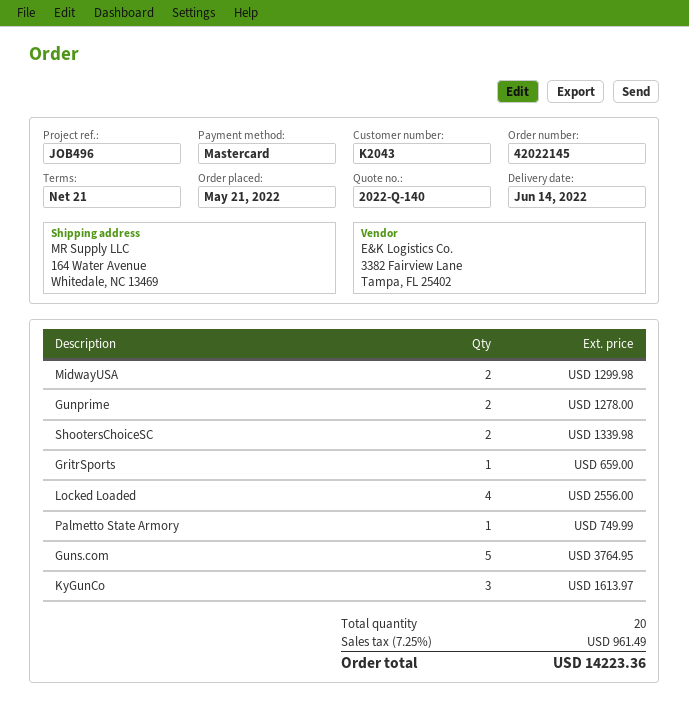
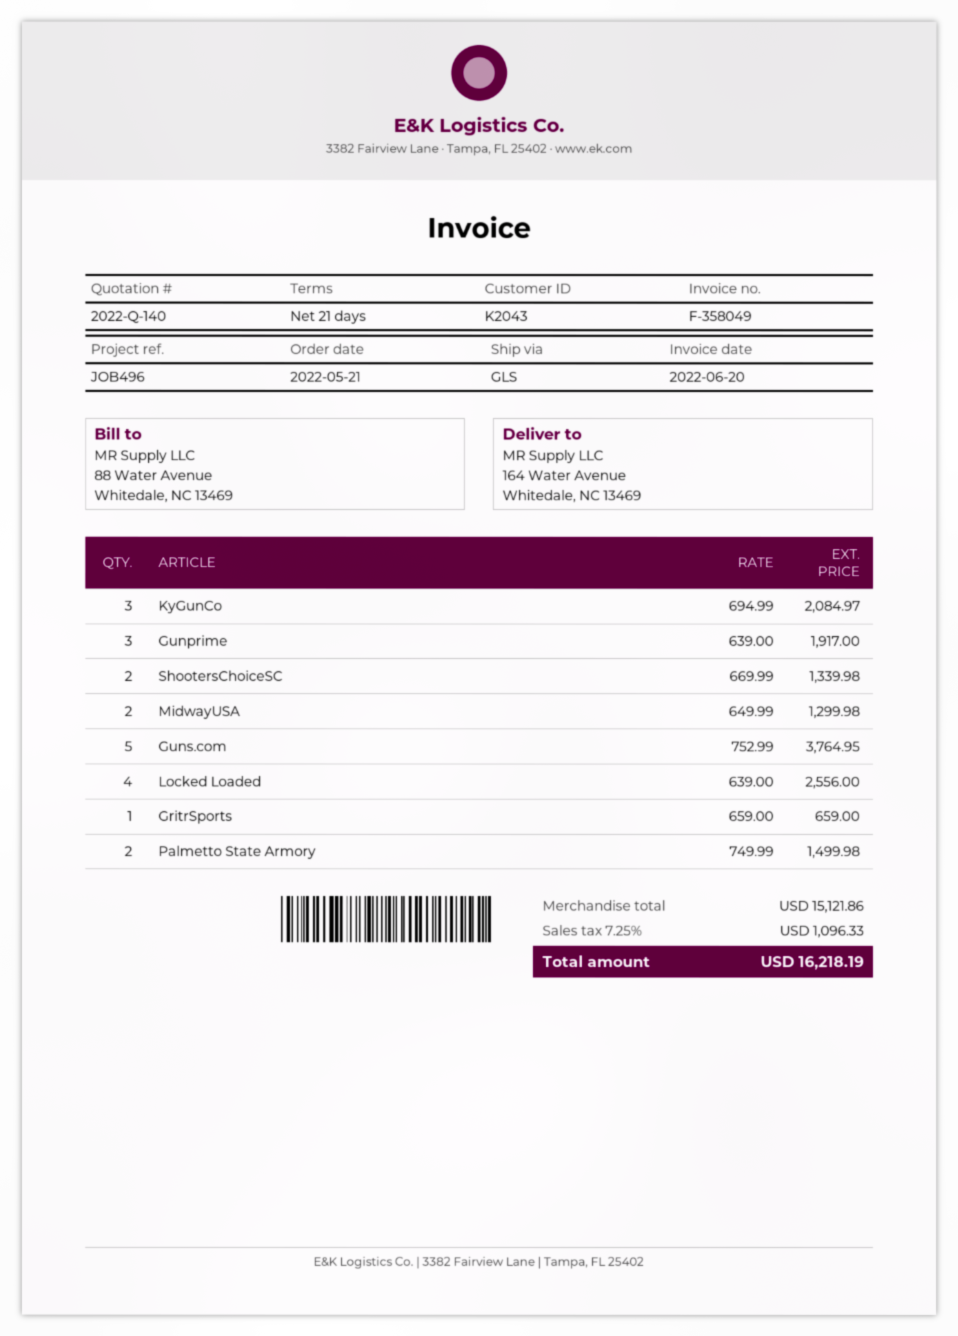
Gunprime: 2 for 1278.00 -> 3 for 1917.00
Palmetto State Armory: 1 for 749.99 -> 2 for 1499.98
KyGunCo: 3 for 1613.97 -> 3 for 2084.97
tax: 7.25% = 961.49 -> 7.25% = 1096.33
total: 14223.36 -> 16218.19

